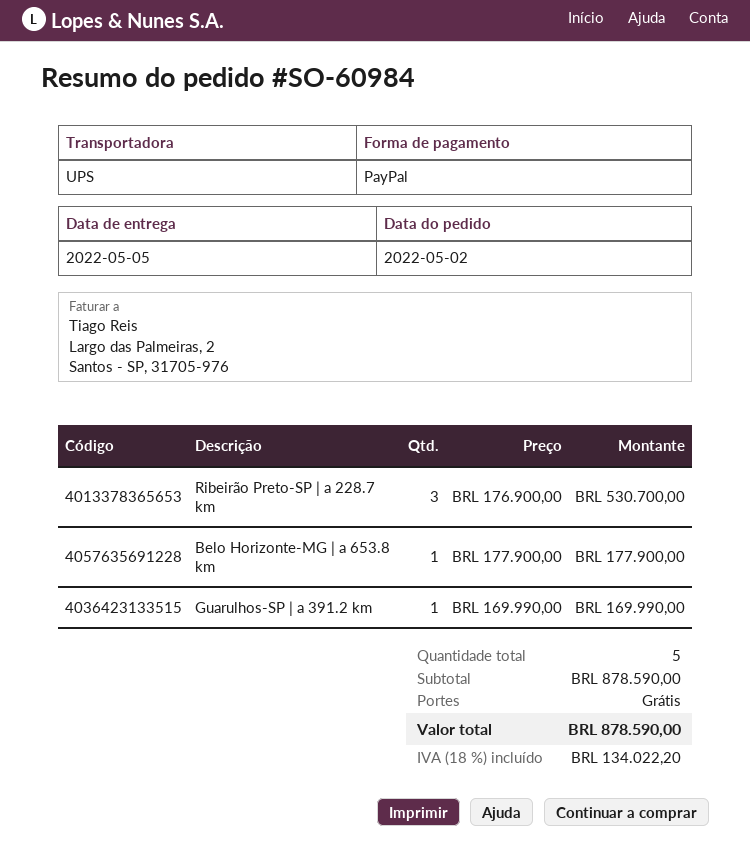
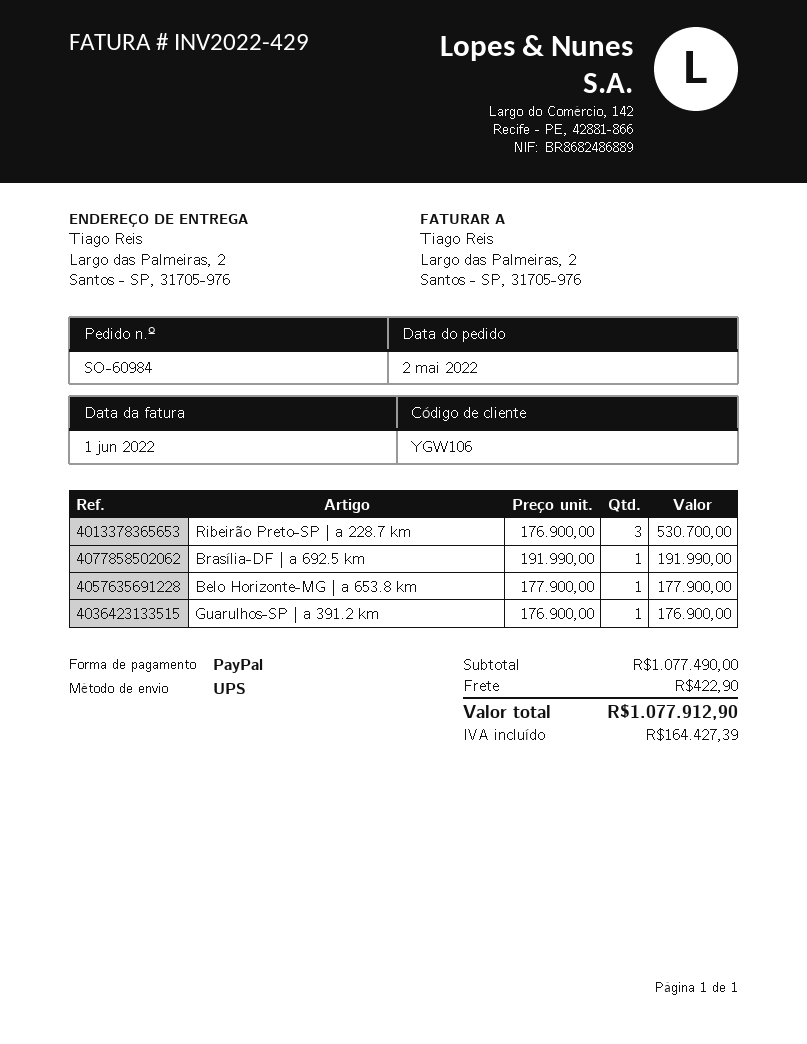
Guarulhos-SP | a 391.2 km: 1 x 169990.00 = 169990.00 -> 1 x 176900.00 = 176900.00
Brasília-DF | a 692.5 km: none -> 1 x 191990.00 = 191990.00
subtotal: 878590.00 -> 1077490.00
shipping: 0.00 -> 422.90
tax: 134022.20 -> 164427.39
total: 878590.00 -> 1077912.90

